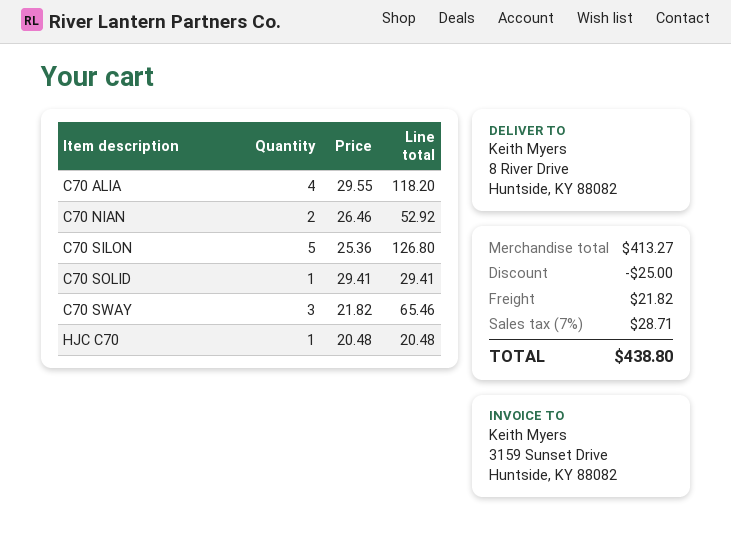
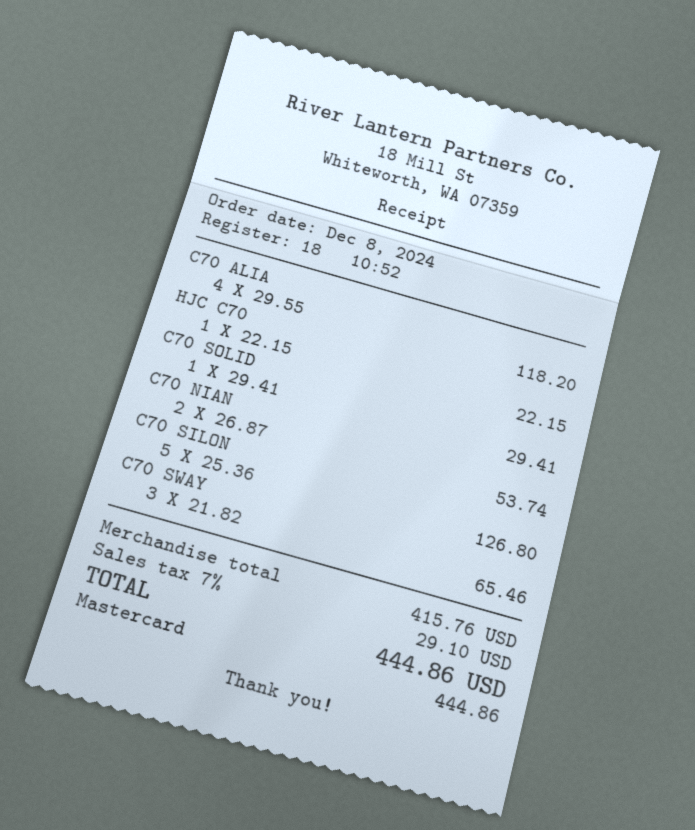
C70 NIAN: 2 x 26.46 = 52.92 -> 2 x 26.87 = 53.74
HJC C70: 1 x 20.48 = 20.48 -> 1 x 22.15 = 22.15
subtotal: 413.27 -> 415.76
discount: 25.00 -> none
shipping: 21.82 -> none
tax: 7% = 28.71 -> 7% = 29.10
total: 438.80 -> 444.86

